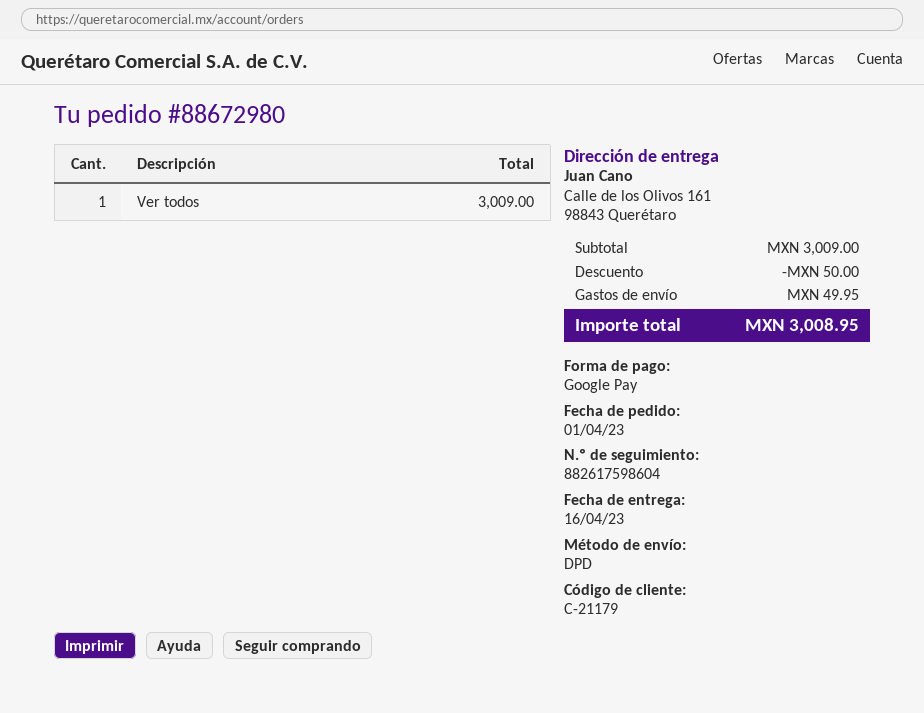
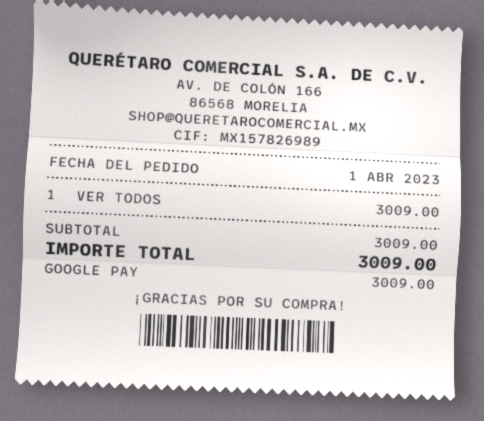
discount: 50.00 -> none
shipping: 49.95 -> none
total: 3008.95 -> 3009.00

